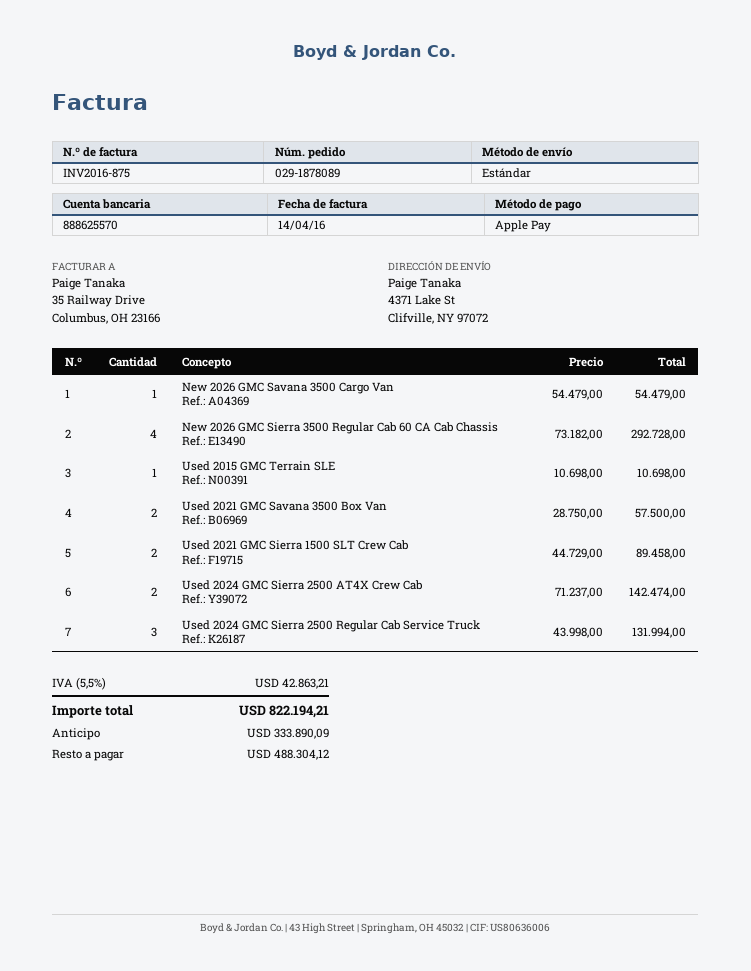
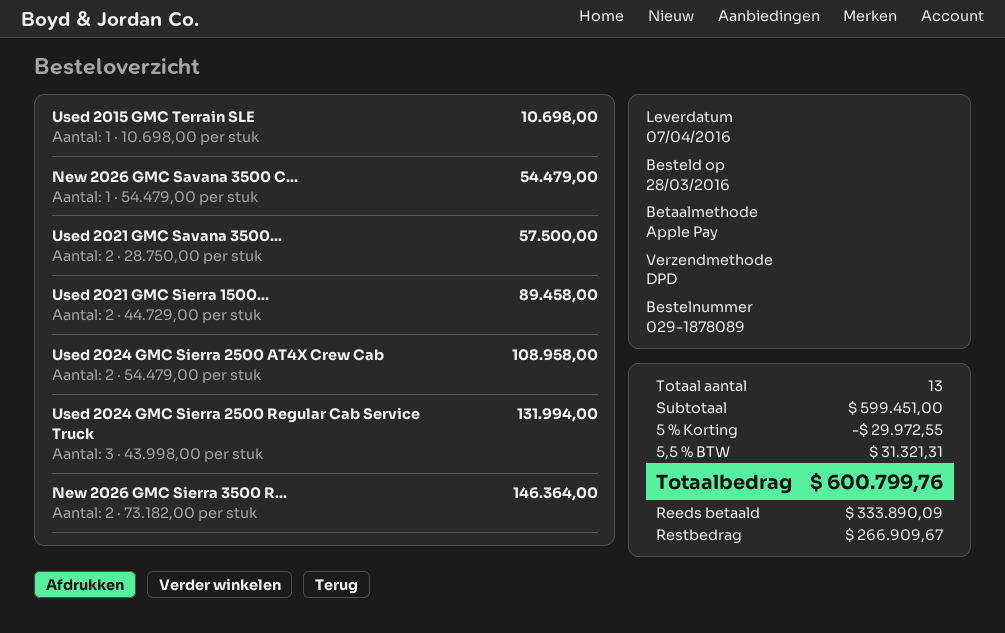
shipping method: standard -> DPD
New 2026 GMC Sierra 3500 Regular Cab 60 CA Cab Chassis: 4 x 73182.00 = 292728.00 -> 2 x 73182.00 = 146364.00
Used 2024 GMC Sierra 2500 AT4X Crew Cab: 2 x 71237.00 = 142474.00 -> 2 x 54479.00 = 108958.00
discount: none -> 5% = 29972.55
tax: 5.5% = 42863.21 -> 5.5% = 31321.31
total: 822194.21 -> 600799.76
balance: 488304.12 -> 266909.67

